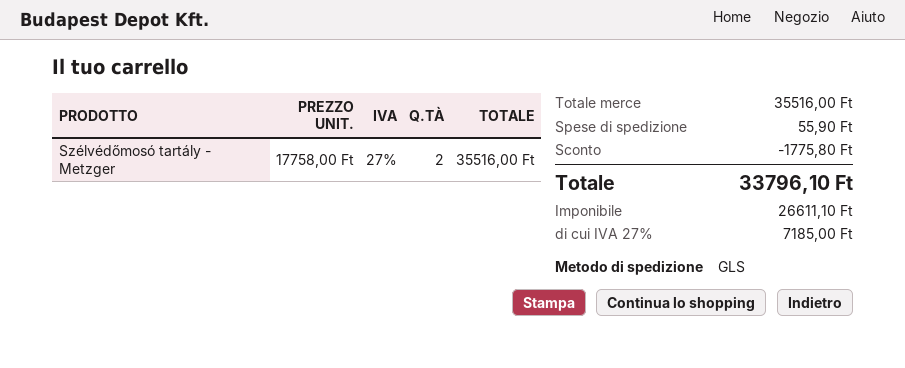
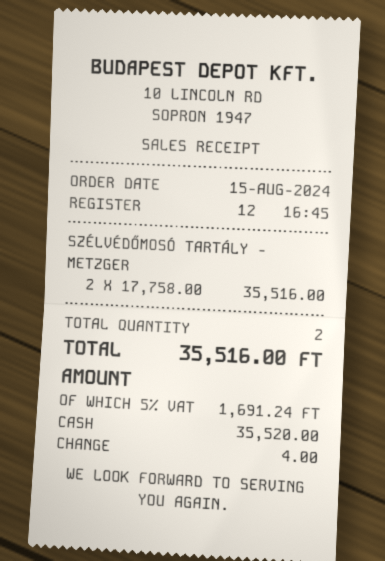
discount: 1775.80 -> none
shipping: 55.90 -> none
tax: 27% = 7185.00 -> 5% = 1691.24
total: 33796.10 -> 35516.00

